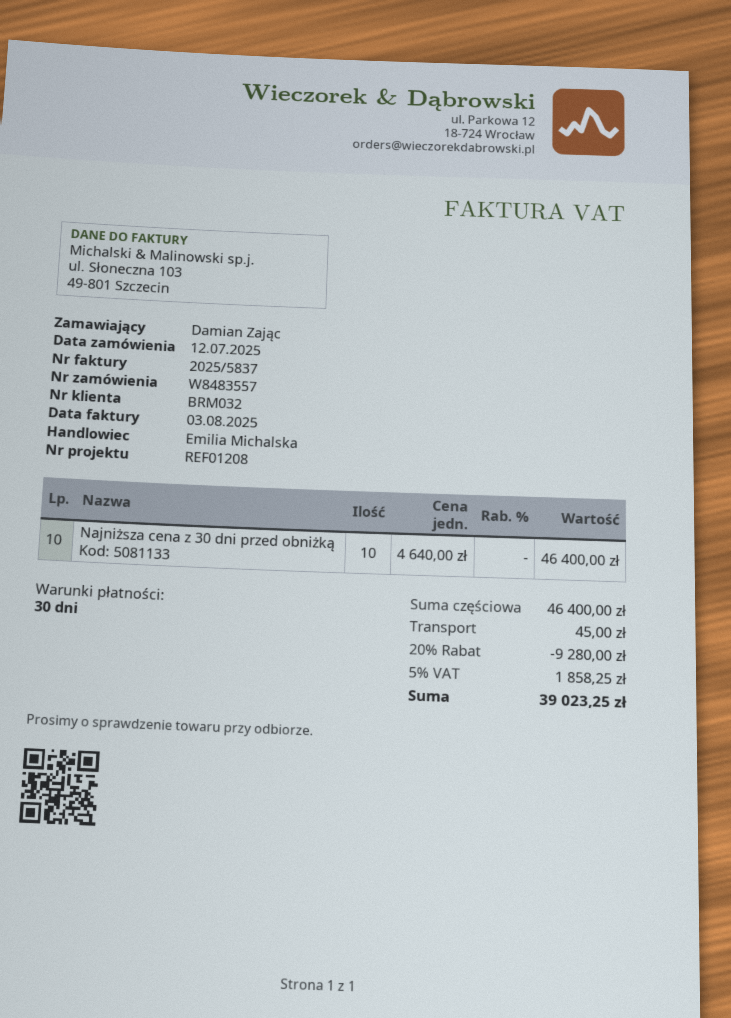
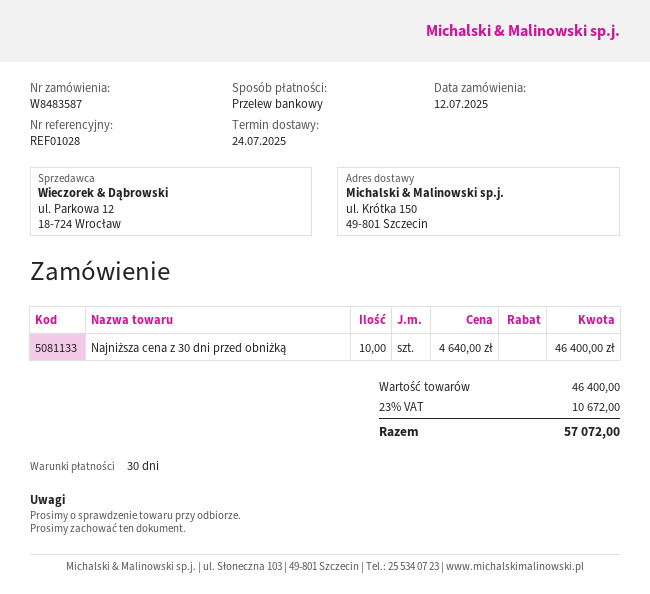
order number: W8483557 -> W8483587
reference: REF01208 -> REF01028
discount: 20% = 9280.00 -> none
shipping: 45.00 -> none
tax: 5% = 1858.25 -> 23% = 10672.00
total: 39023.25 -> 57072.00

